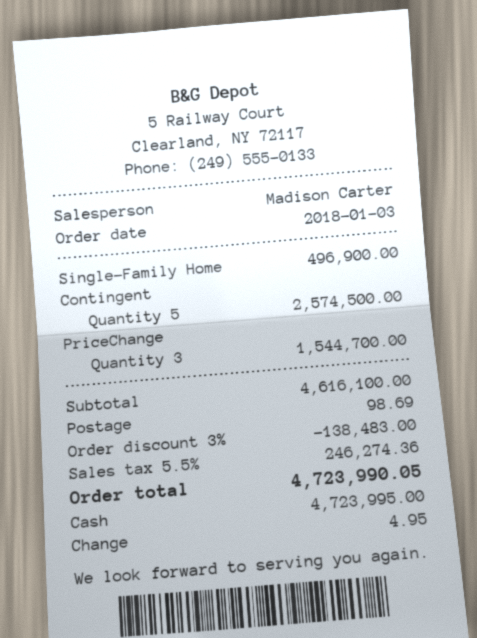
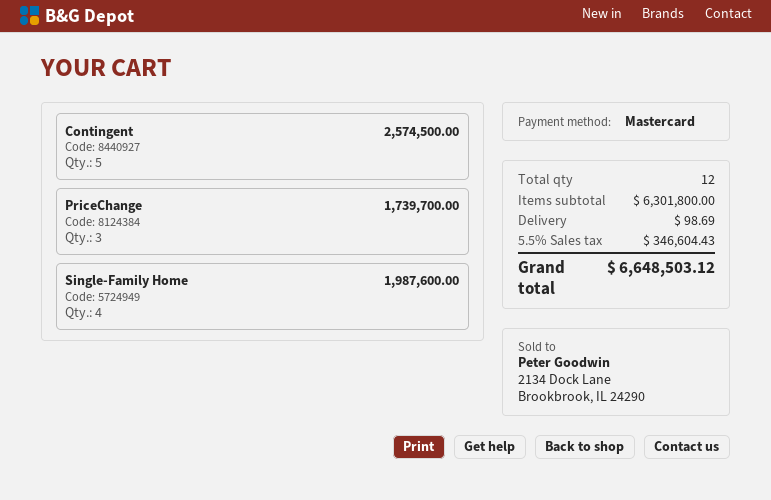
payment method: cash -> Mastercard
Single-Family Home: 1 for 496900.00 -> 4 for 1987600.00
PriceChange: 3 for 1544700.00 -> 3 for 1739700.00
subtotal: 4616100.00 -> 6301800.00
discount: 3% = 138483.00 -> none
tax: 5.5% = 246274.36 -> 5.5% = 346604.43
total: 4723990.05 -> 6648503.12

